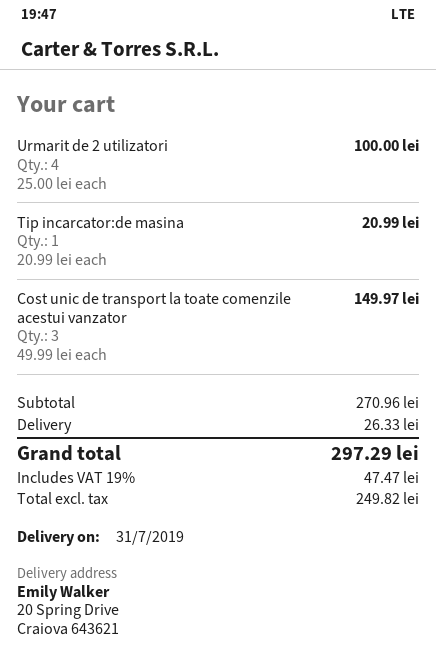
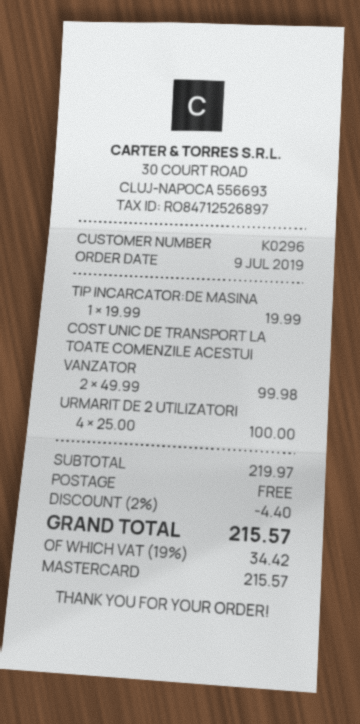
Tip incarcator:de masina: 1 x 20.99 = 20.99 -> 1 x 19.99 = 19.99
Cost unic de transport la toate comenzile acestui vanzator: 3 x 49.99 = 149.97 -> 2 x 49.99 = 99.98
subtotal: 270.96 -> 219.97
discount: none -> 2% = 4.40
shipping: 26.33 -> 0.00
tax: 19% = 47.47 -> 19% = 34.42
total: 297.29 -> 215.57

